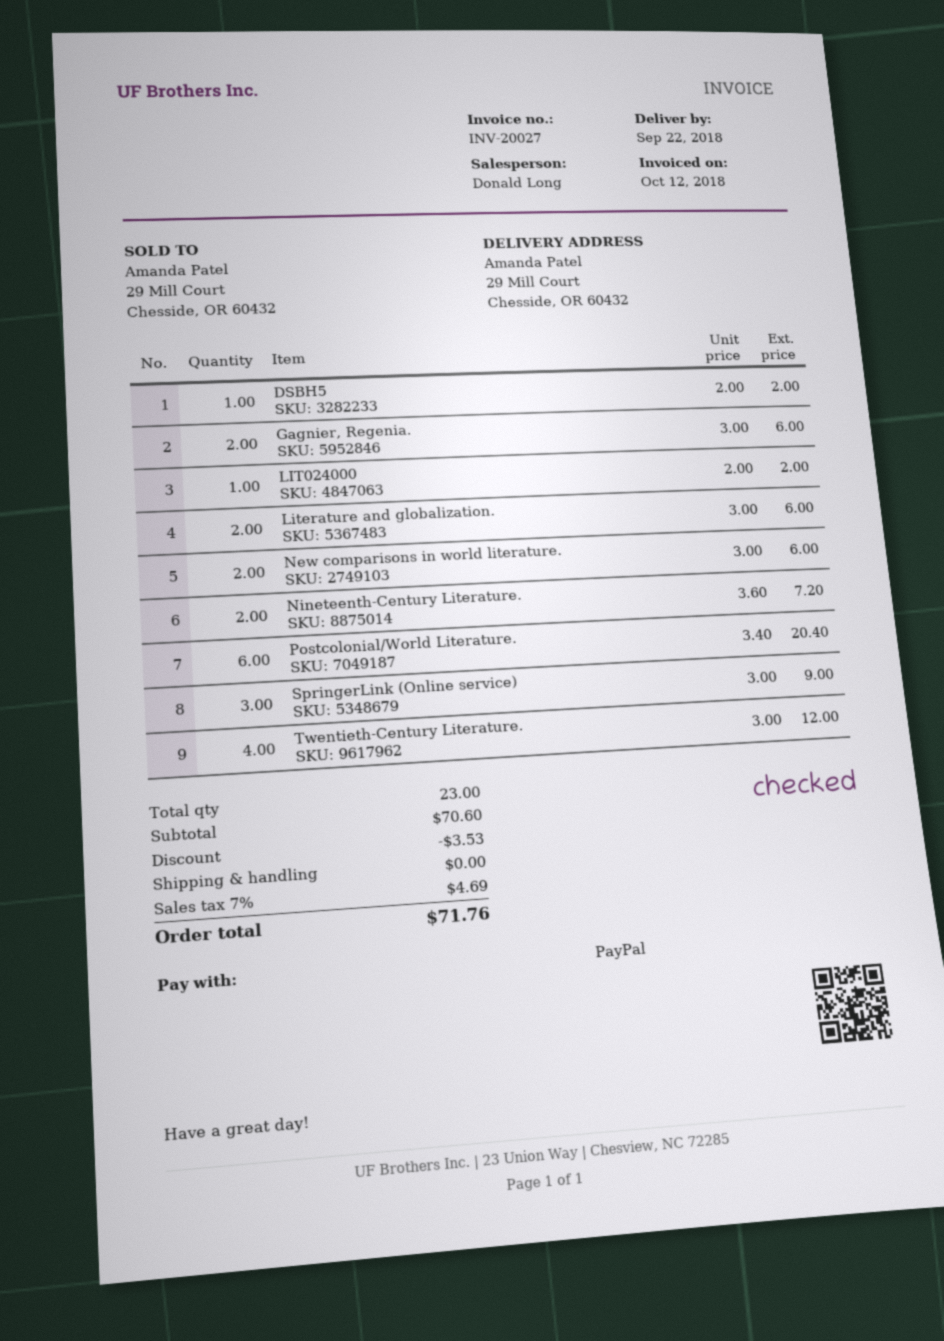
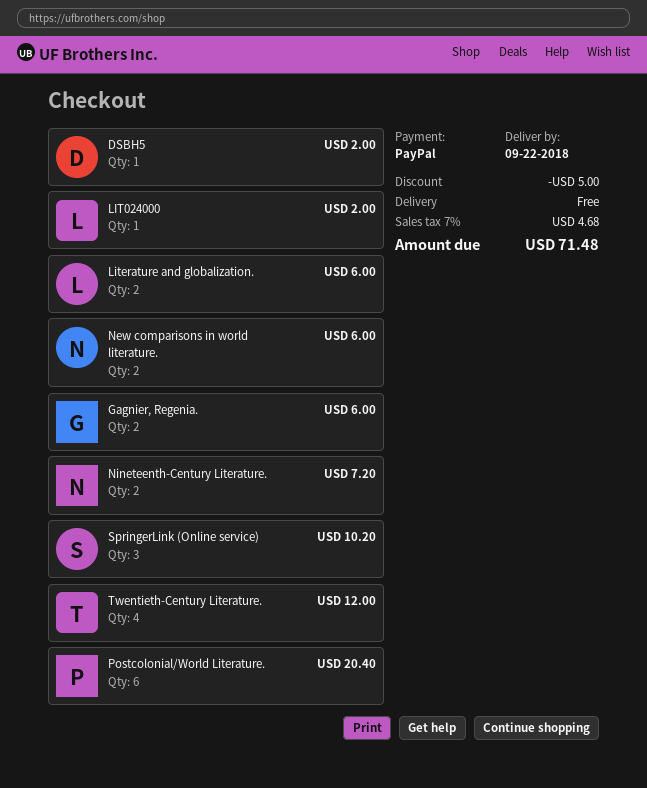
SpringerLink (Online service): 3 for 9.00 -> 3 for 10.20
discount: 3.53 -> 5.00
tax: 7% = 4.69 -> 7% = 4.68
total: 71.76 -> 71.48

